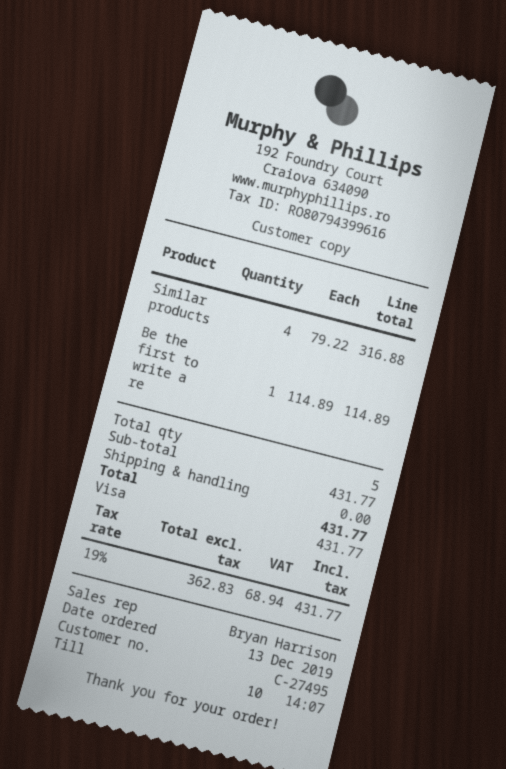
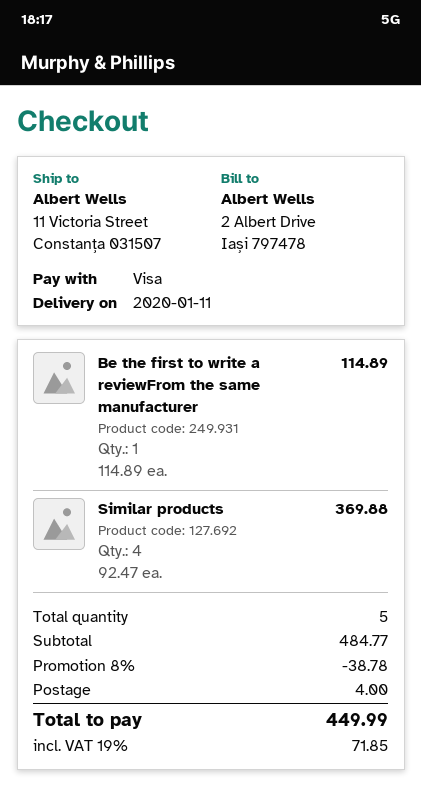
Similar products: 4 x 79.22 = 316.88 -> 4 x 92.47 = 369.88
subtotal: 431.77 -> 484.77
discount: none -> 8% = 38.78
shipping: 0.00 -> 4.00
tax: 19% = 68.94 -> 19% = 71.85
total: 431.77 -> 449.99

